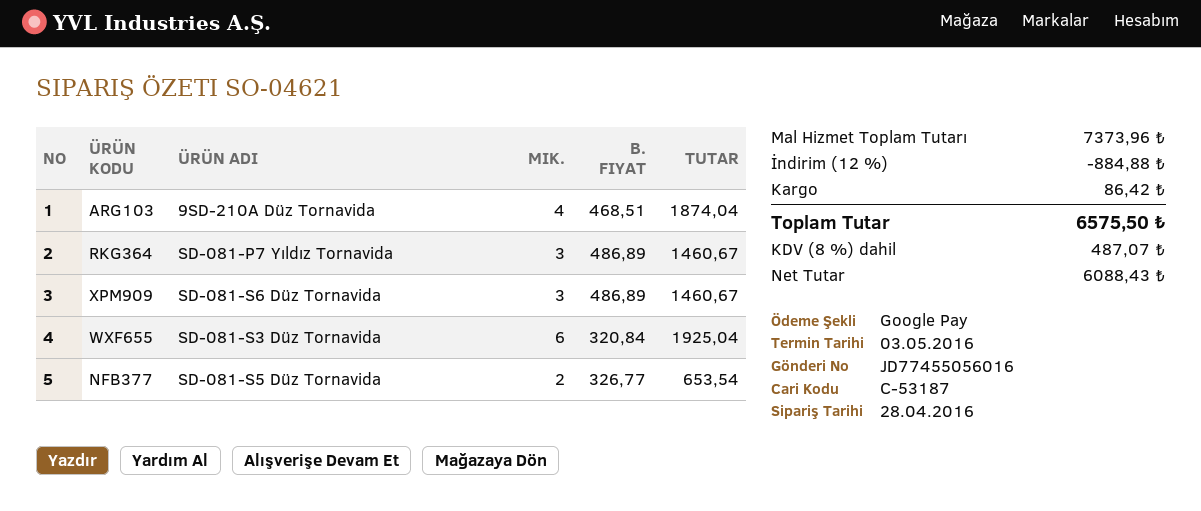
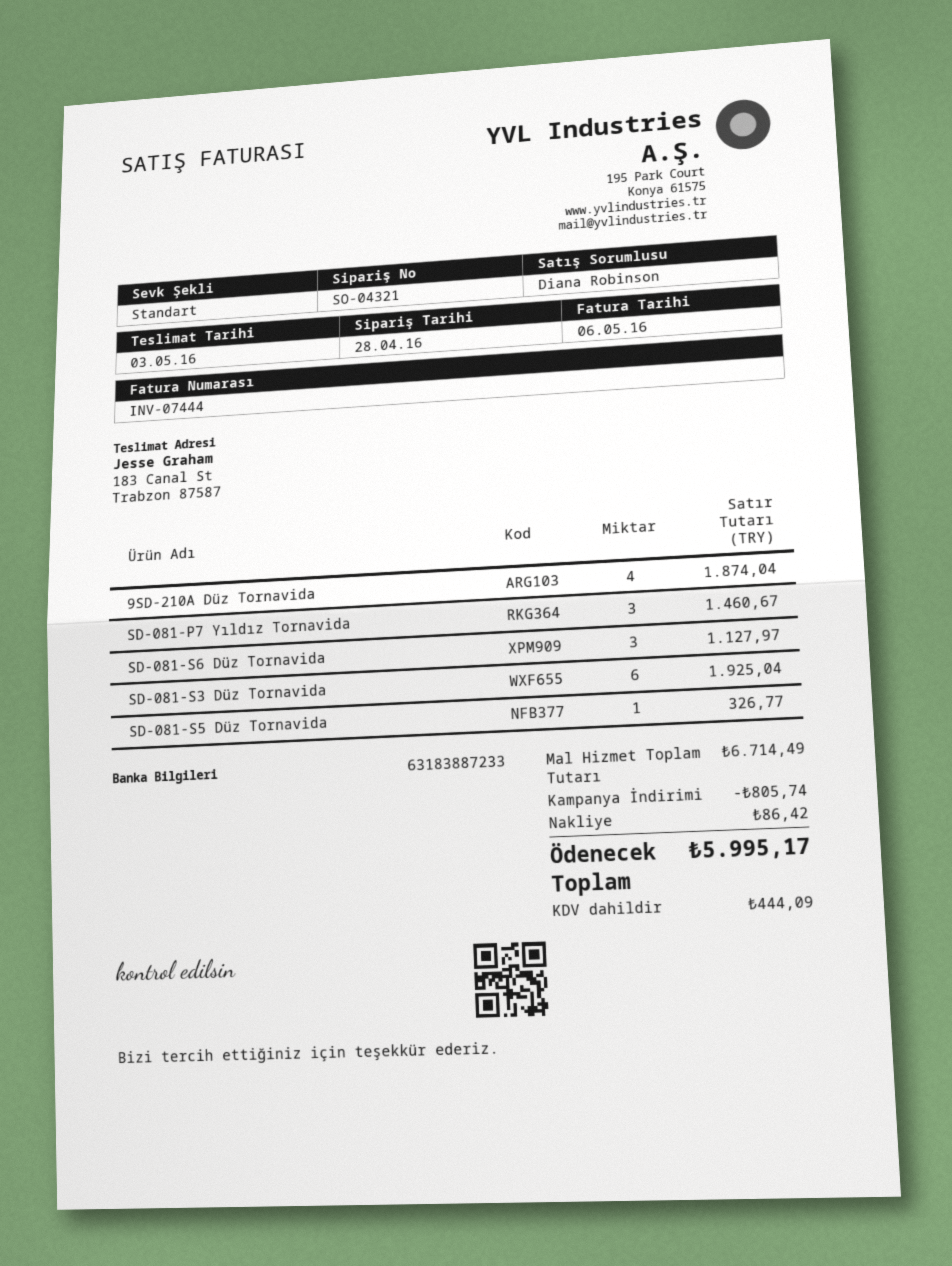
order number: SO-04621 -> SO-04321
SD-081-S6 Düz Tornavida: 3 for 1460.67 -> 3 for 1127.97
SD-081-S5 Düz Tornavida: 2 for 653.54 -> 1 for 326.77
subtotal: 7373.96 -> 6714.49
discount: 884.88 -> 805.74
tax: 487.07 -> 444.09
total: 6575.50 -> 5995.17

